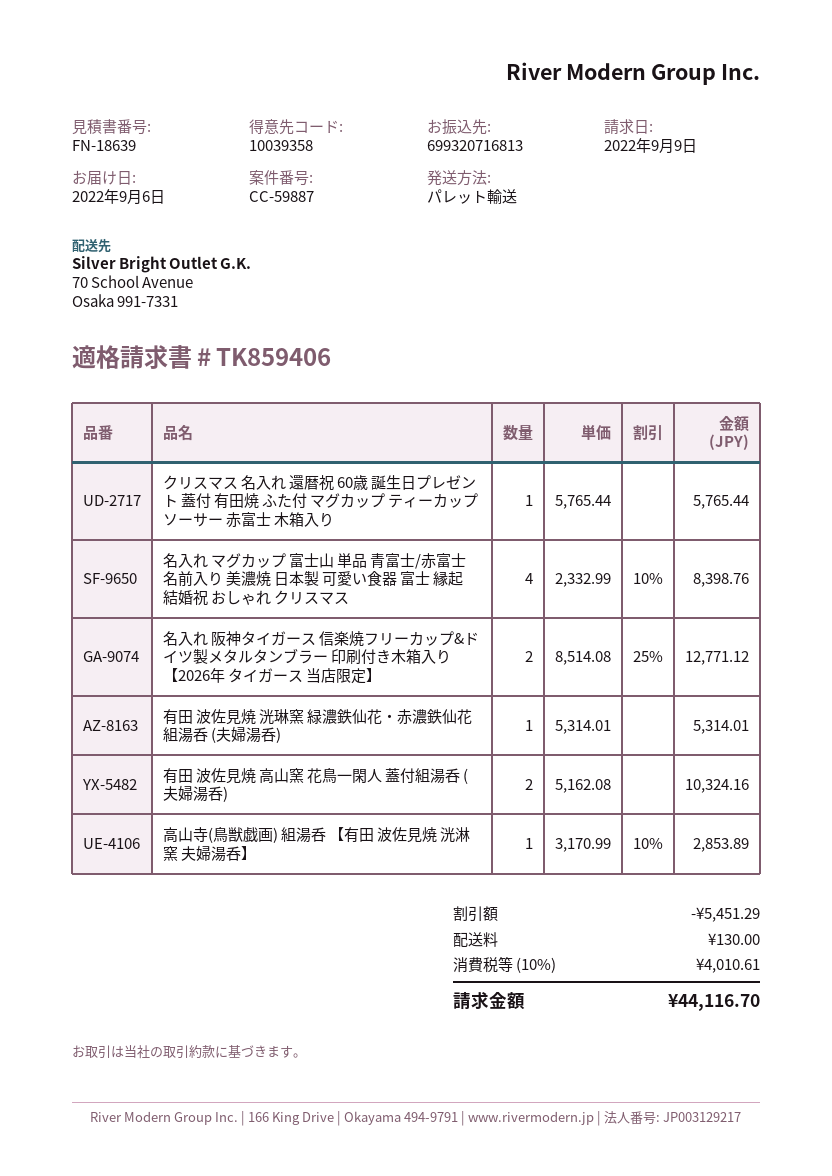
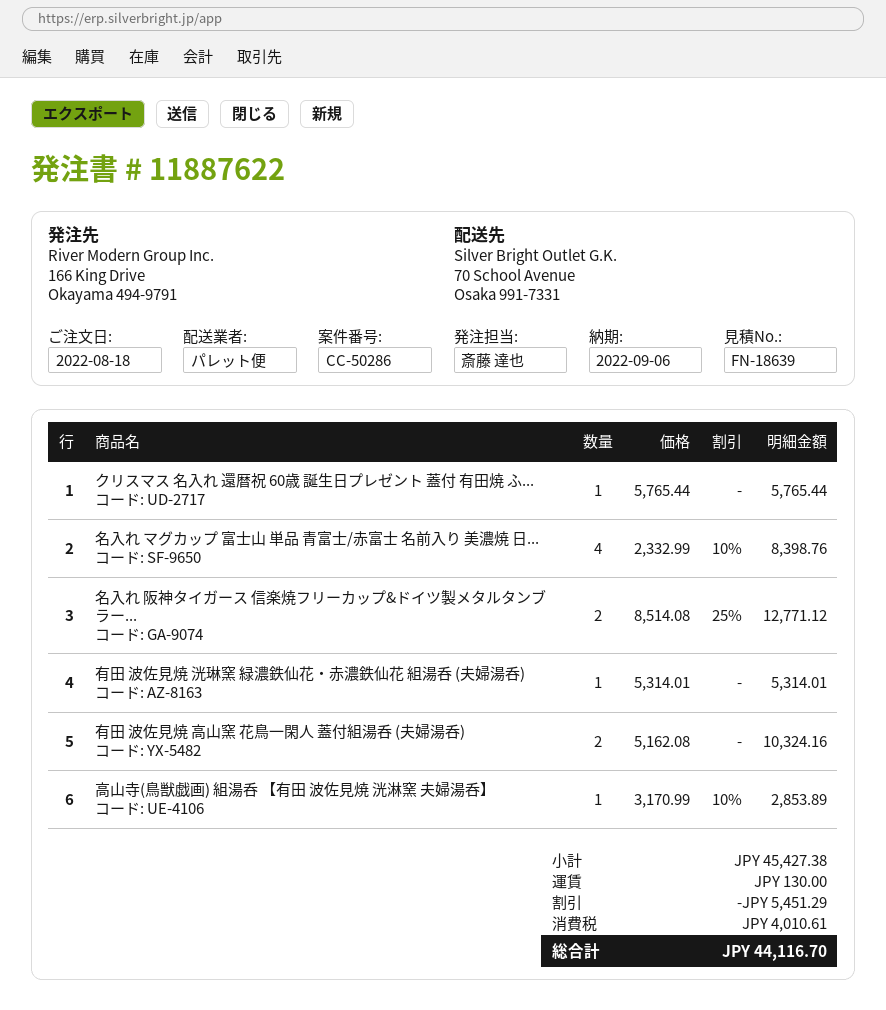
reference: CC-59887 -> CC-50286

